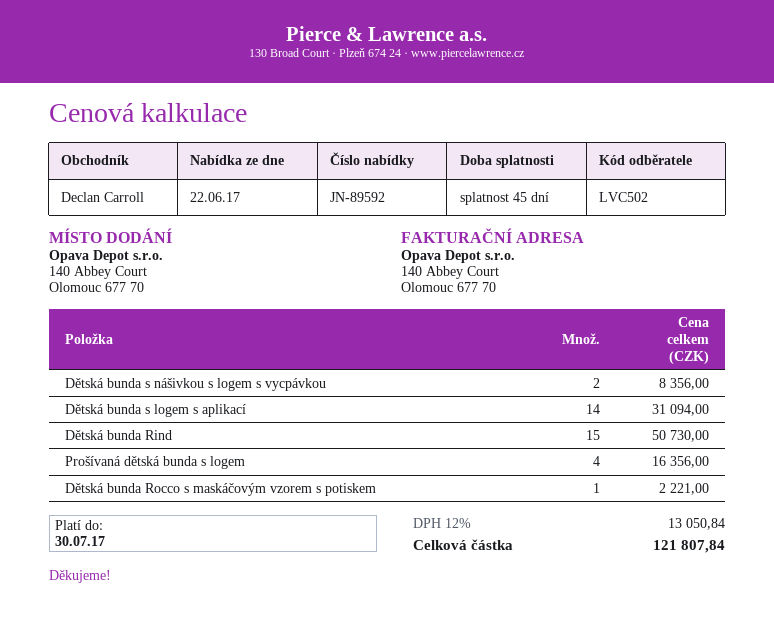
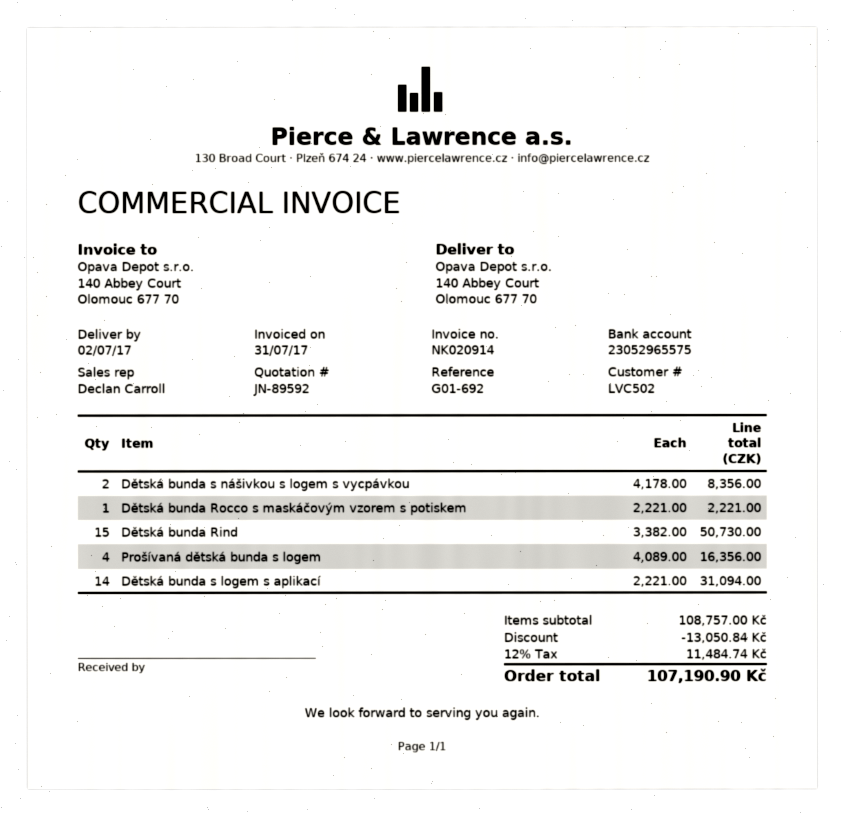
discount: none -> 13050.84
tax: 12% = 13050.84 -> 12% = 11484.74
total: 121807.84 -> 107190.90

